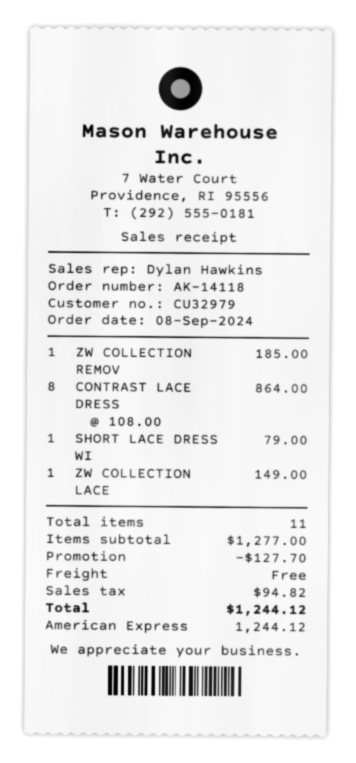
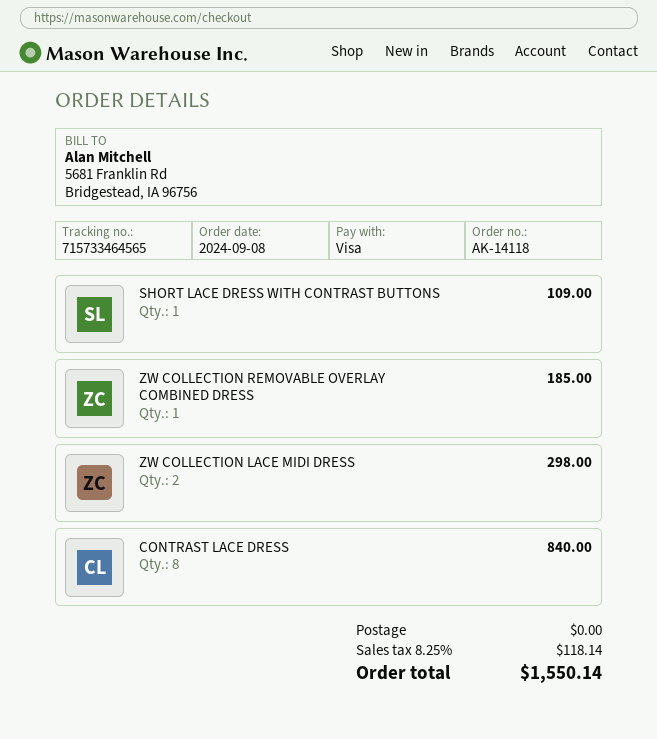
payment method: American Express -> Visa
CONTRAST LACE DRESS: 8 for 864.00 -> 8 for 840.00
SHORT LACE DRESS WI: 1 for 79.00 -> 1 for 109.00
ZW COLLECTION LACE: 1 for 149.00 -> 2 for 298.00
discount: 127.70 -> none
tax: 94.82 -> 118.14
total: 1244.12 -> 1550.14

